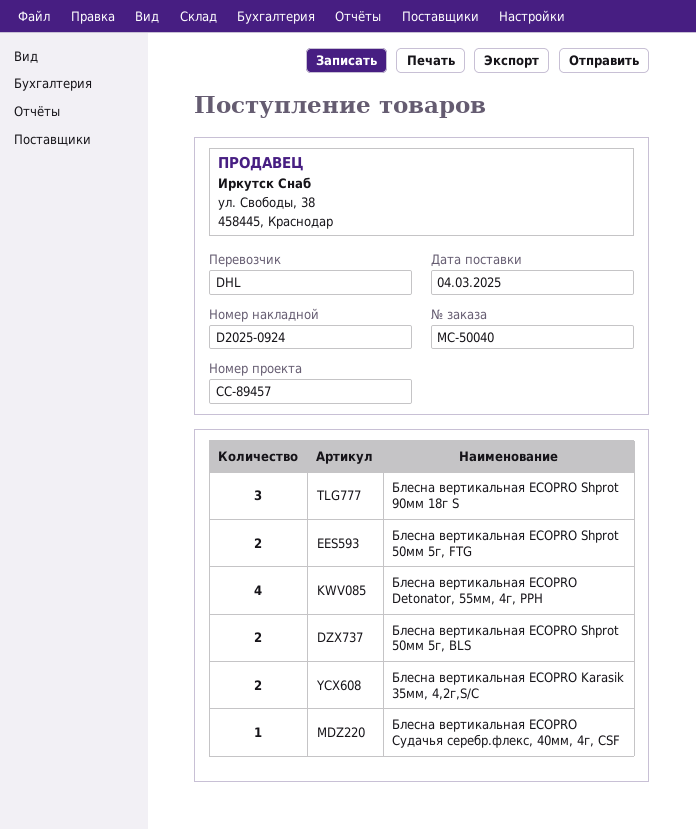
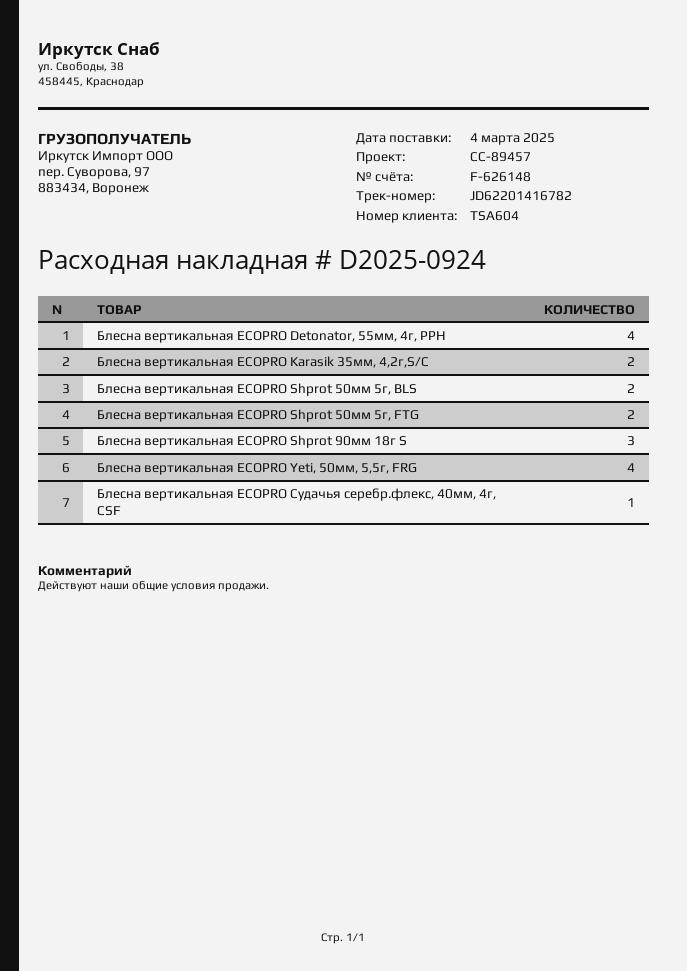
Блесна вертикальная ECOPRO Yeti, 50мм, 5,5г, FRG: none -> 4

